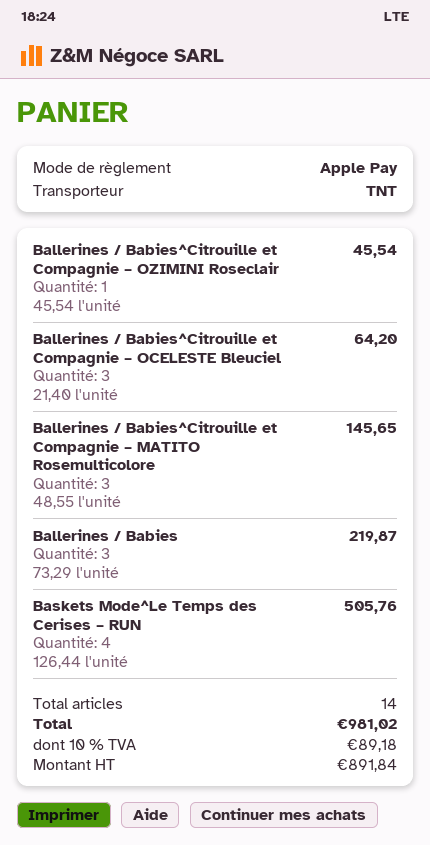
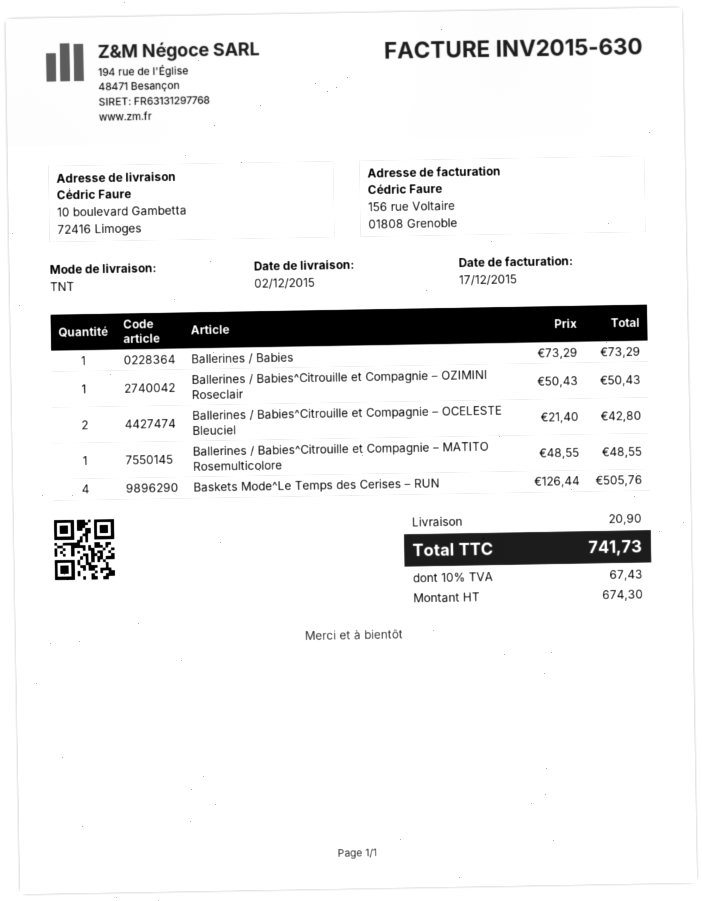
Ballerines / Babies^Citrouille et Compagnie – OZIMINI Roseclair: 1 x 45.54 = 45.54 -> 1 x 50.43 = 50.43
Ballerines / Babies^Citrouille et Compagnie – OCELESTE Bleuciel: 3 x 21.40 = 64.20 -> 2 x 21.40 = 42.80
Ballerines / Babies^Citrouille et Compagnie – MATITO Rosemulticolore: 3 x 48.55 = 145.65 -> 1 x 48.55 = 48.55
Ballerines / Babies: 3 x 73.29 = 219.87 -> 1 x 73.29 = 73.29
shipping: none -> 20.90
net: 891.84 -> 674.30
tax: 10% = 89.18 -> 10% = 67.43
total: 981.02 -> 741.73

